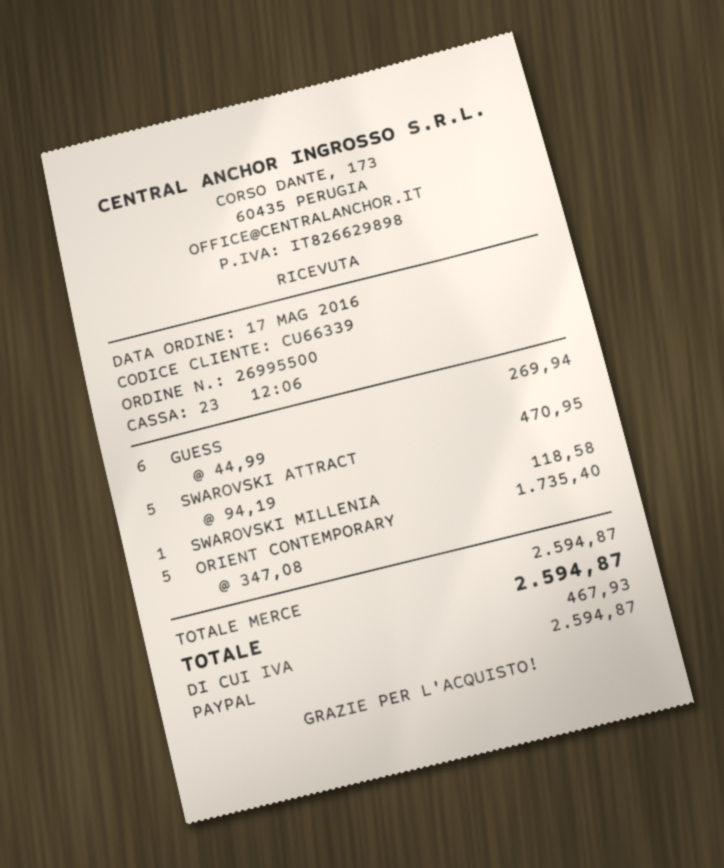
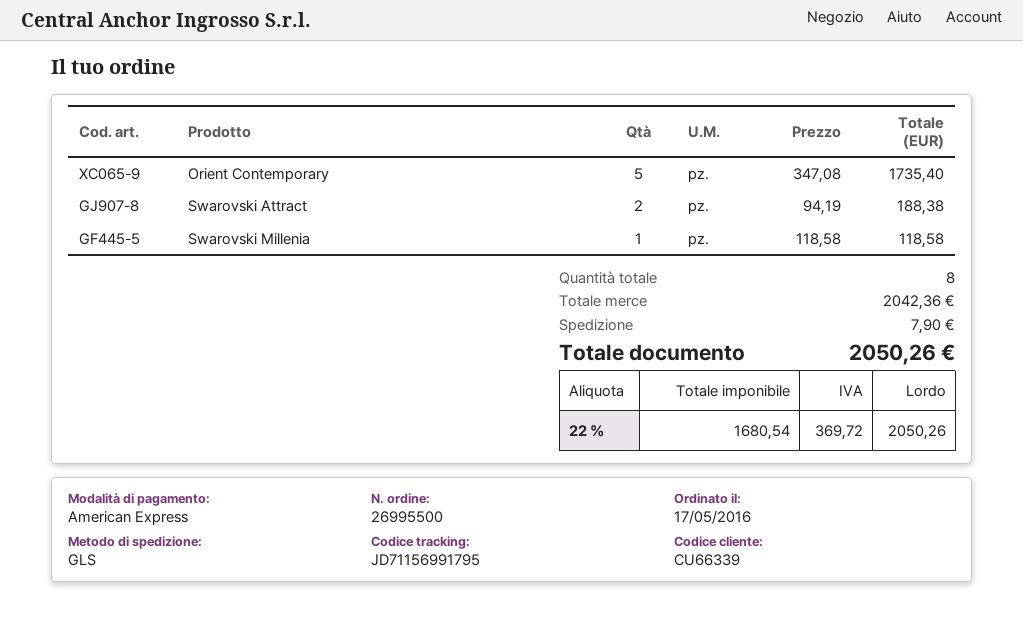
payment method: PayPal -> American Express
GUESS: 6 x 44.99 = 269.94 -> none
SWAROVSKI ATTRACT: 5 x 94.19 = 470.95 -> 2 x 94.19 = 188.38
subtotal: 2594.87 -> 2042.36
shipping: none -> 7.90
tax: 467.93 -> 369.72
total: 2594.87 -> 2050.26

